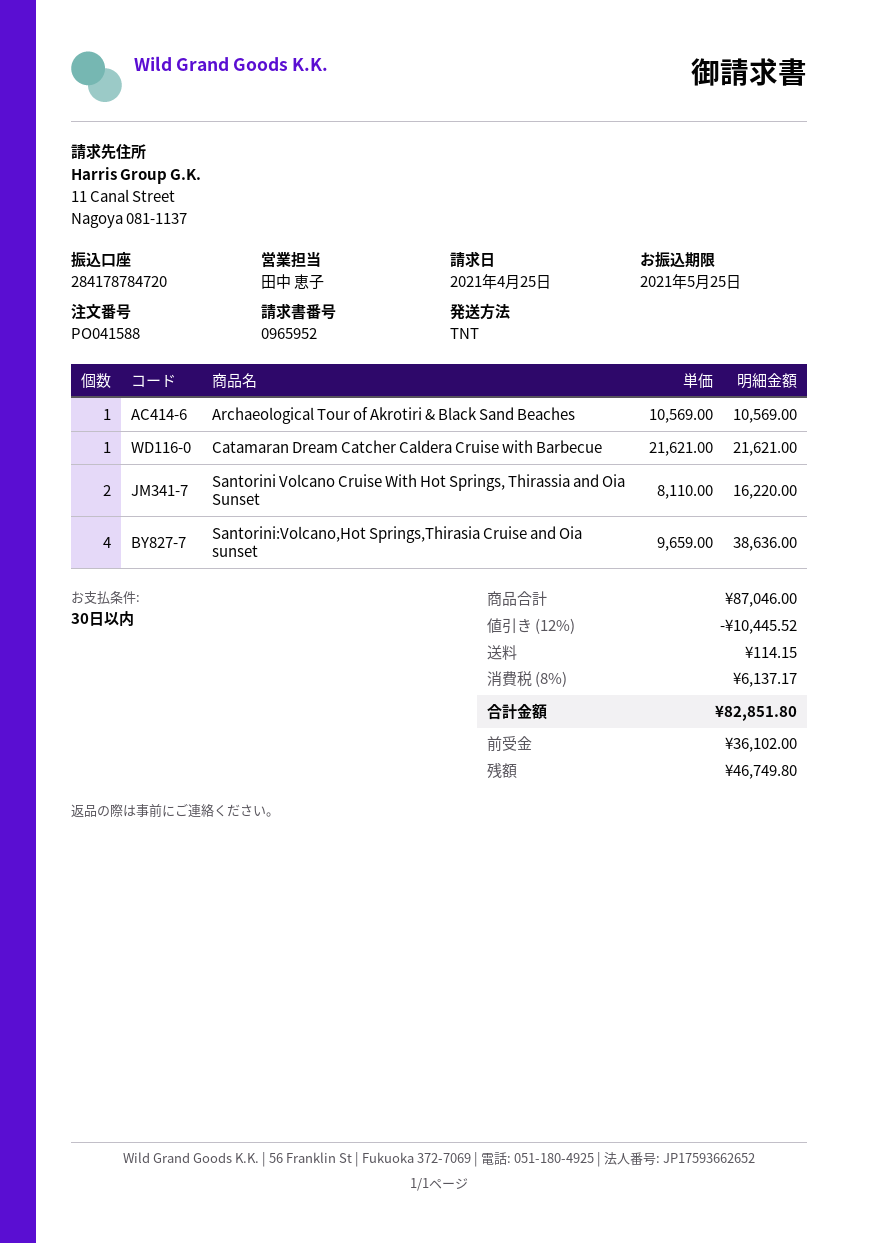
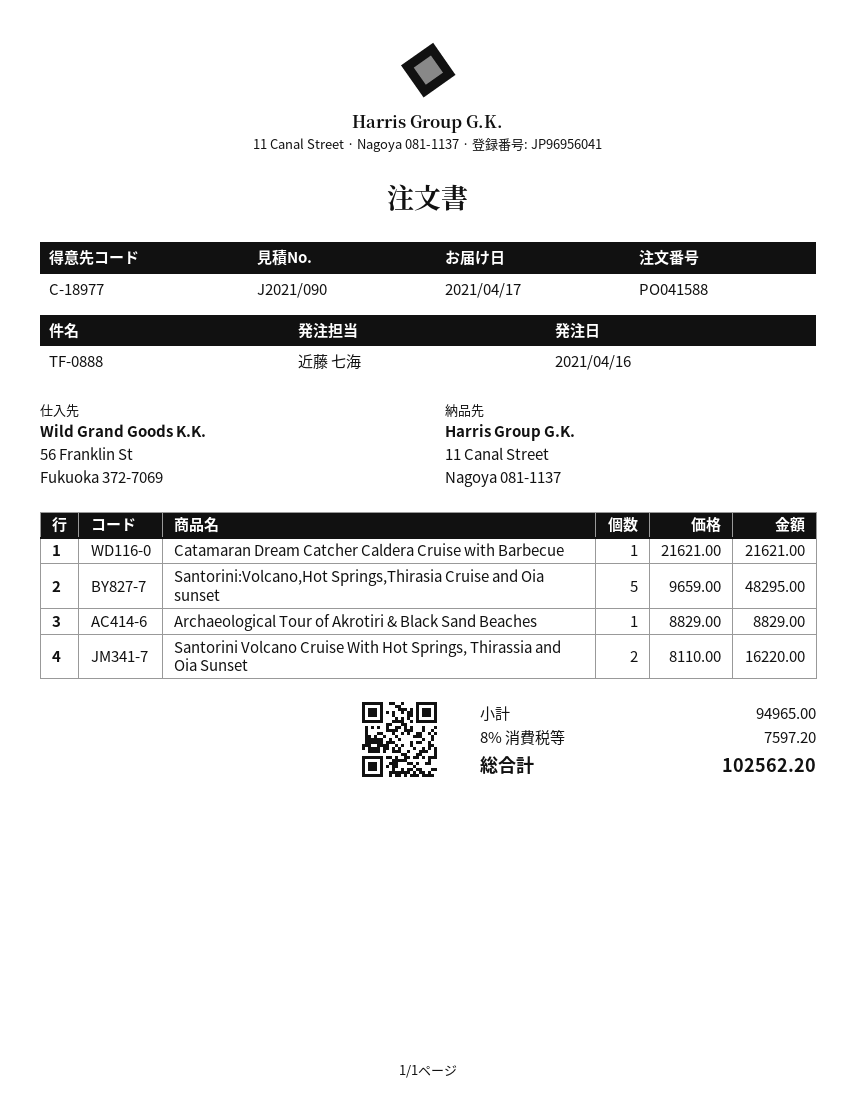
Archaeological Tour of Akrotiri & Black Sand Beaches: 1 x 10569.00 = 10569.00 -> 1 x 8829.00 = 8829.00
Santorini:Volcano,Hot Springs,Thirasia Cruise and Oia sunset: 4 x 9659.00 = 38636.00 -> 5 x 9659.00 = 48295.00
subtotal: 87046.00 -> 94965.00
discount: 12% = 10445.52 -> none
shipping: 114.15 -> none
tax: 8% = 6137.17 -> 8% = 7597.20
total: 82851.80 -> 102562.20

